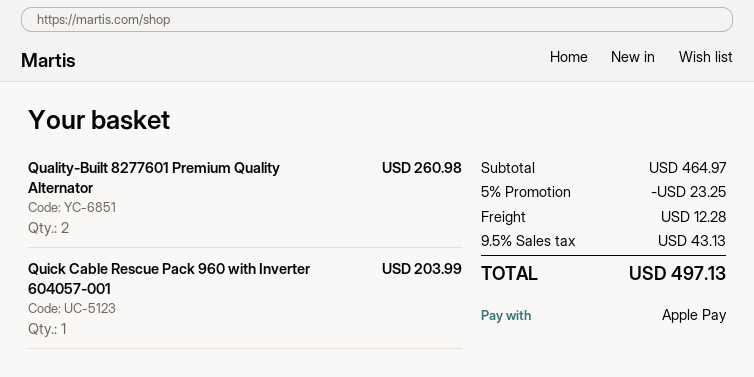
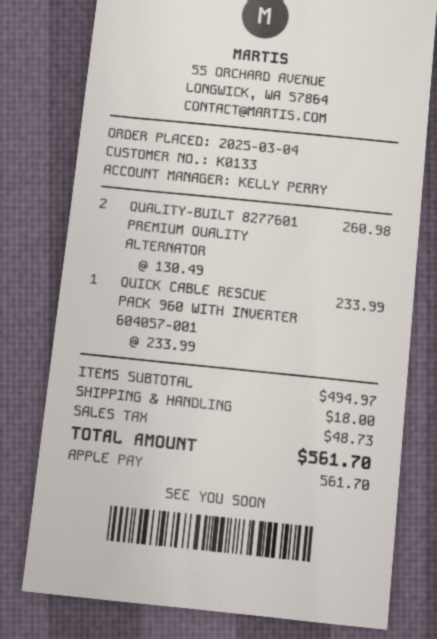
Quick Cable Rescue Pack 960 with Inverter 604057-001: 1 for 203.99 -> 1 for 233.99
subtotal: 464.97 -> 494.97
discount: 5% = 23.25 -> none
shipping: 12.28 -> 18.00
tax: 43.13 -> 48.73
total: 497.13 -> 561.70

